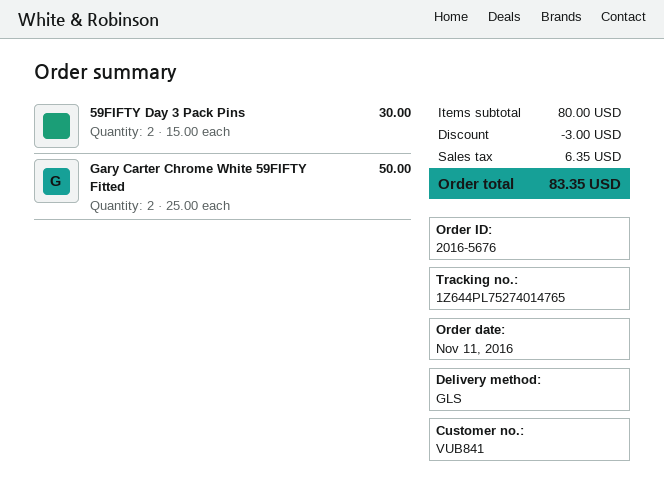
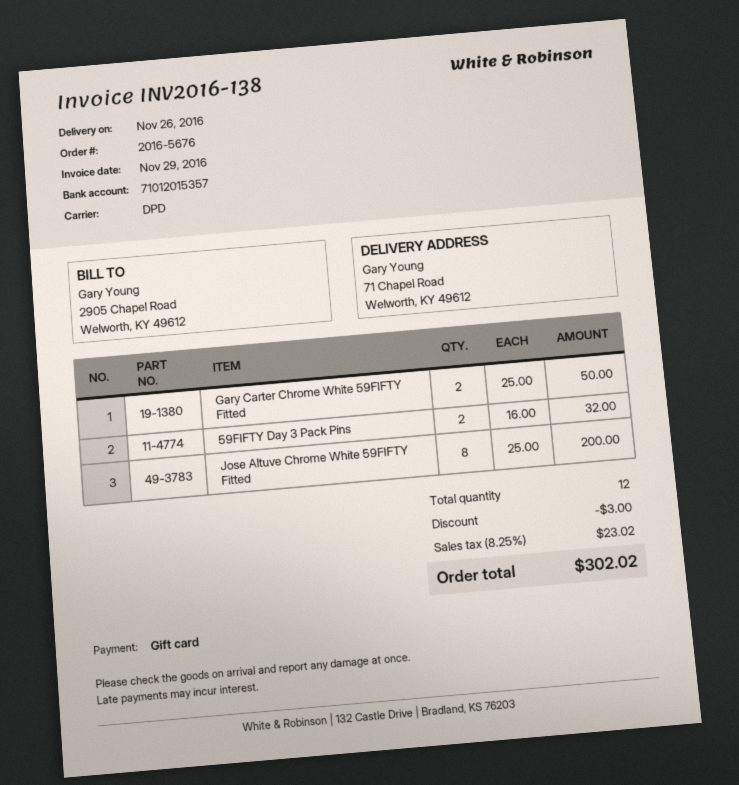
shipping method: GLS -> DPD
59FIFTY Day 3 Pack Pins: 2 x 15.00 = 30.00 -> 2 x 16.00 = 32.00
Jose Altuve Chrome White 59FIFTY Fitted: none -> 8 x 25.00 = 200.00
tax: 6.35 -> 23.02
total: 83.35 -> 302.02

